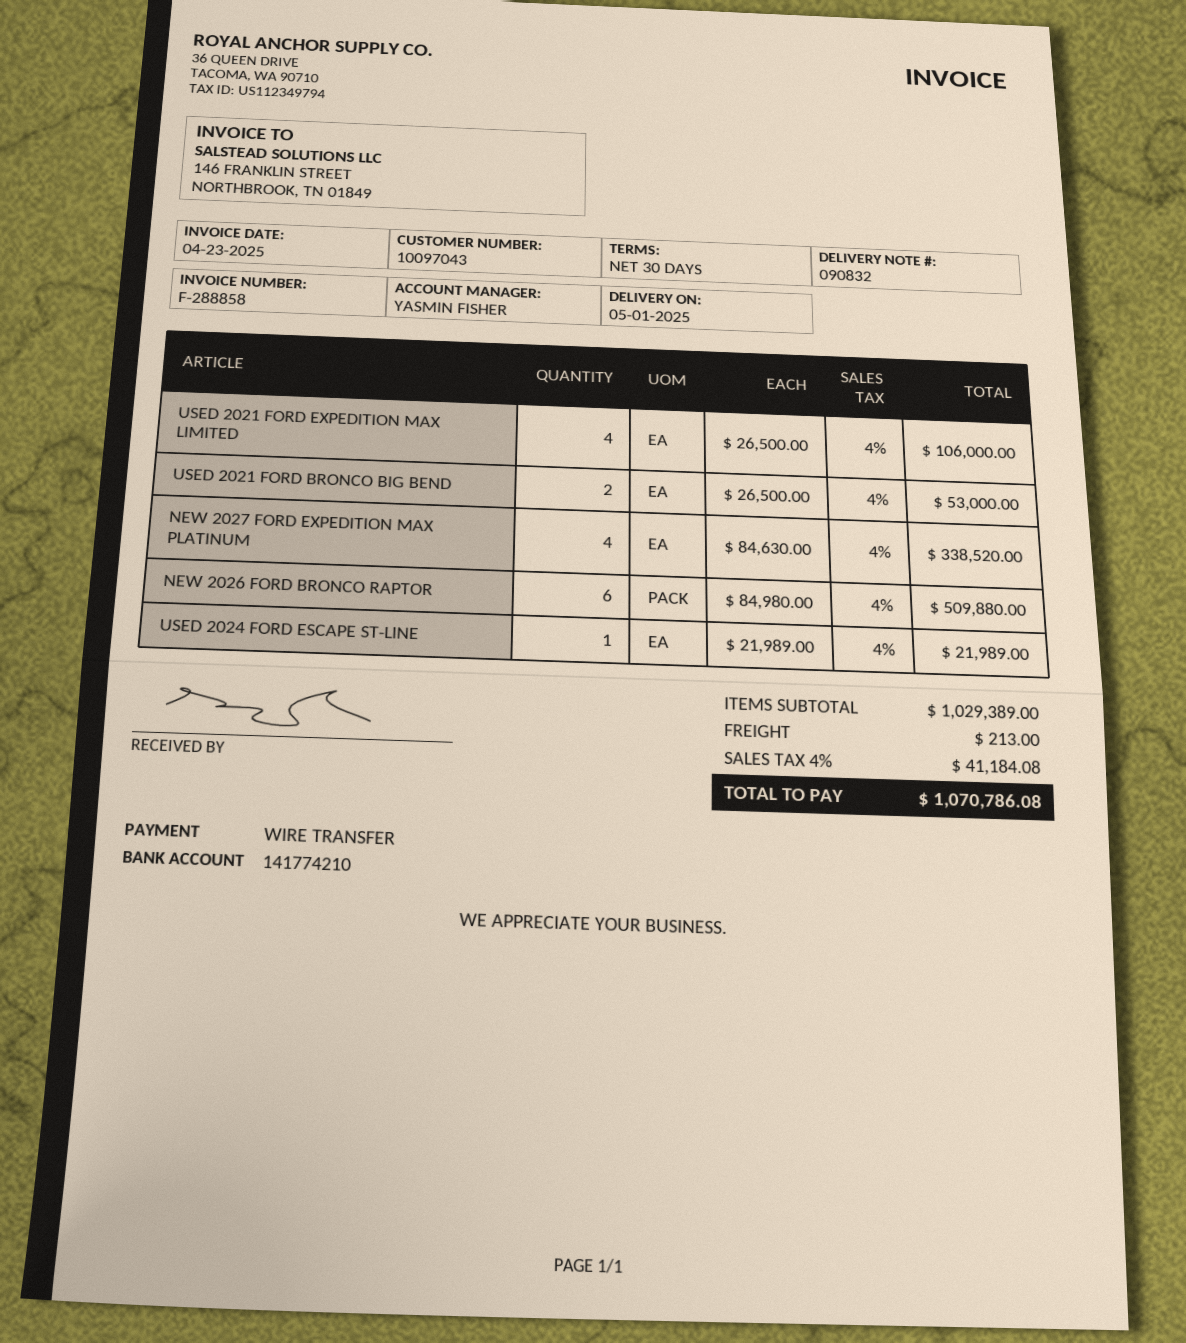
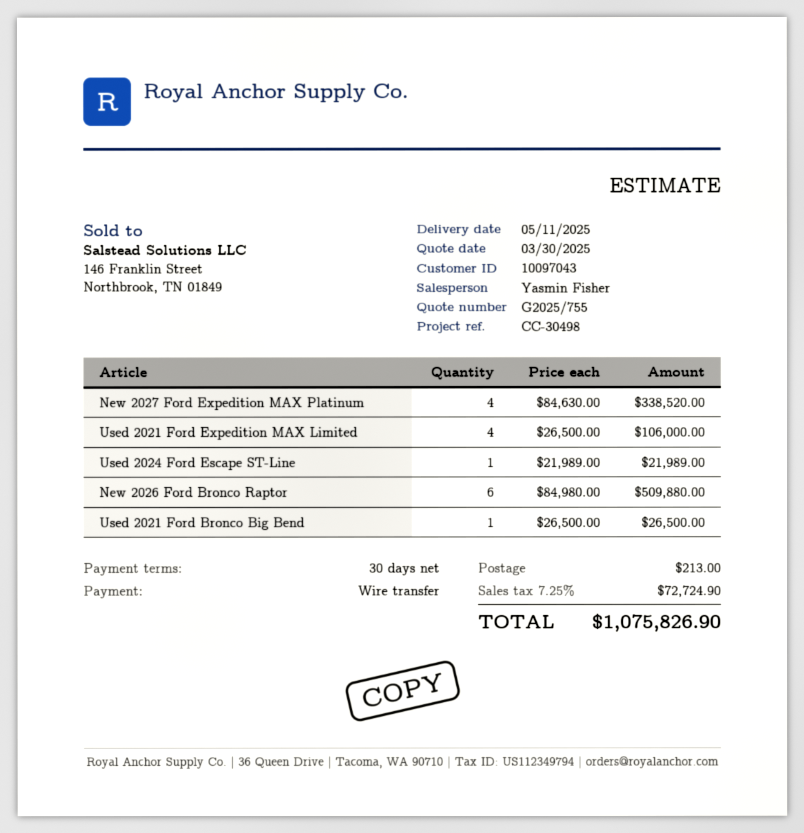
delivery date: 2025-05-01 -> 2025-05-11
USED 2021 FORD BRONCO BIG BEND: 2 x 26500.00 = 53000.00 -> 1 x 26500.00 = 26500.00
tax: 4% = 41184.08 -> 7.25% = 72724.90
total: 1070786.08 -> 1075826.90

